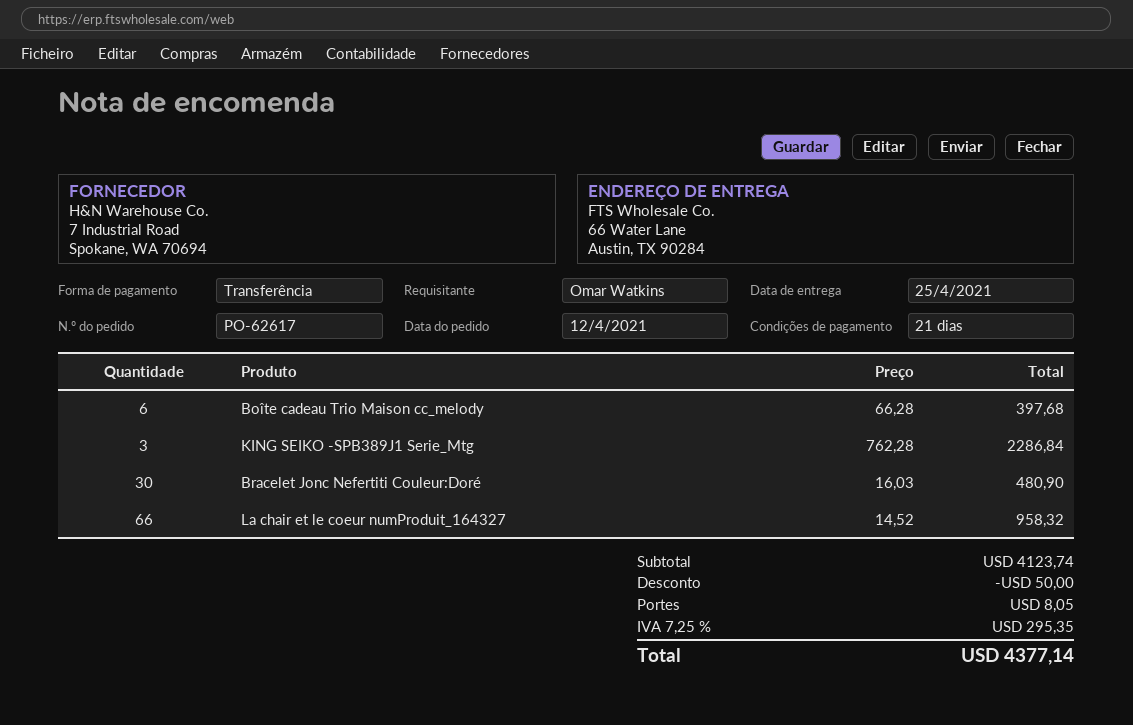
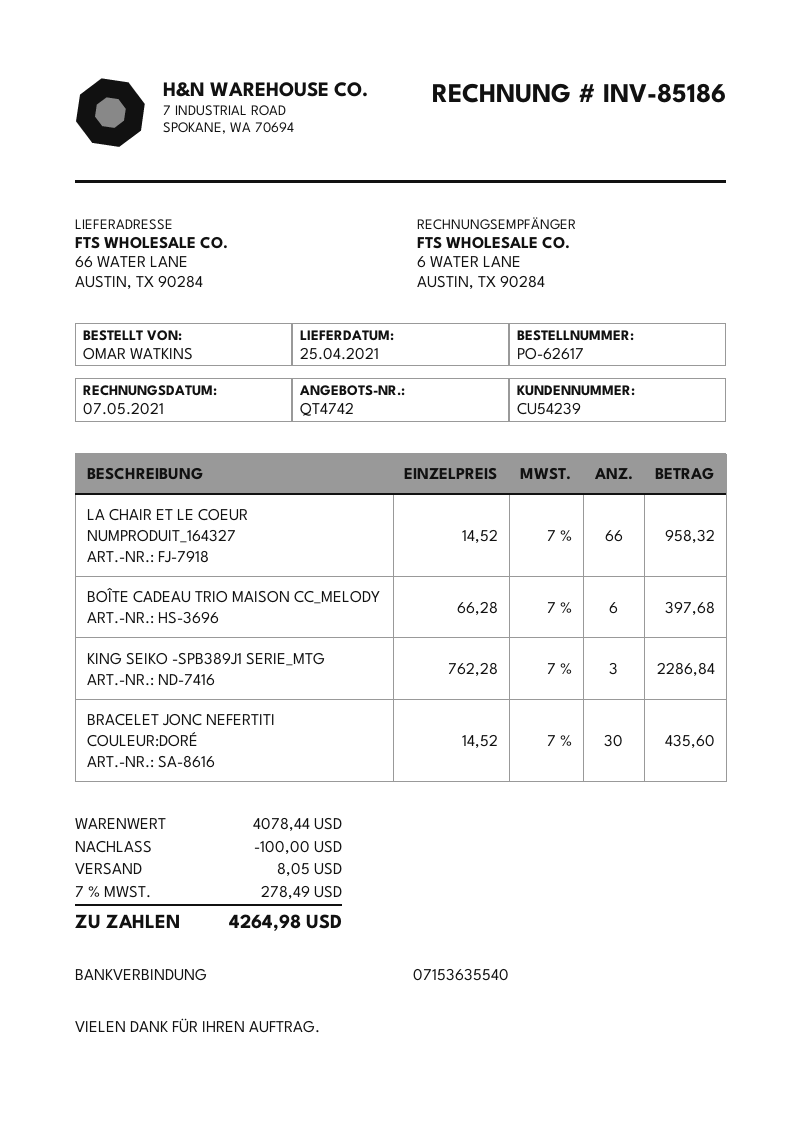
Bracelet Jonc Nefertiti Couleur:Doré: 30 x 16.03 = 480.90 -> 30 x 14.52 = 435.60
subtotal: 4123.74 -> 4078.44
discount: 50.00 -> 100.00
tax: 7.25% = 295.35 -> 7% = 278.49
total: 4377.14 -> 4264.98

